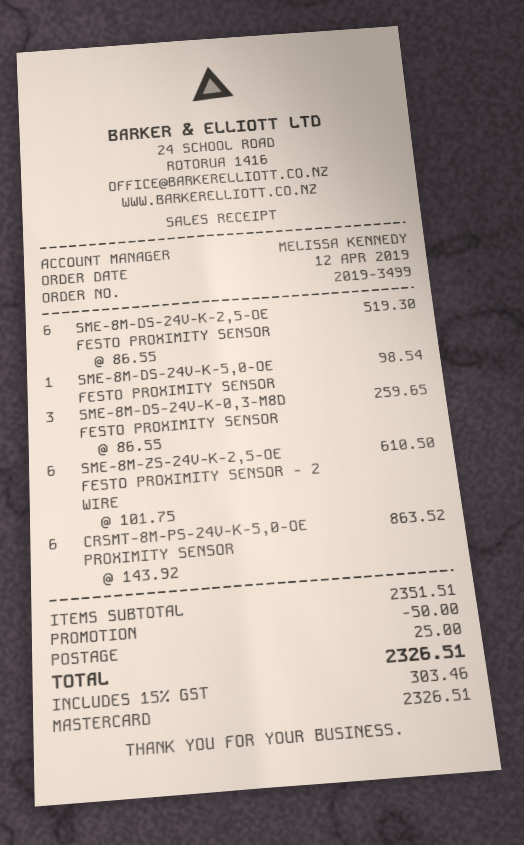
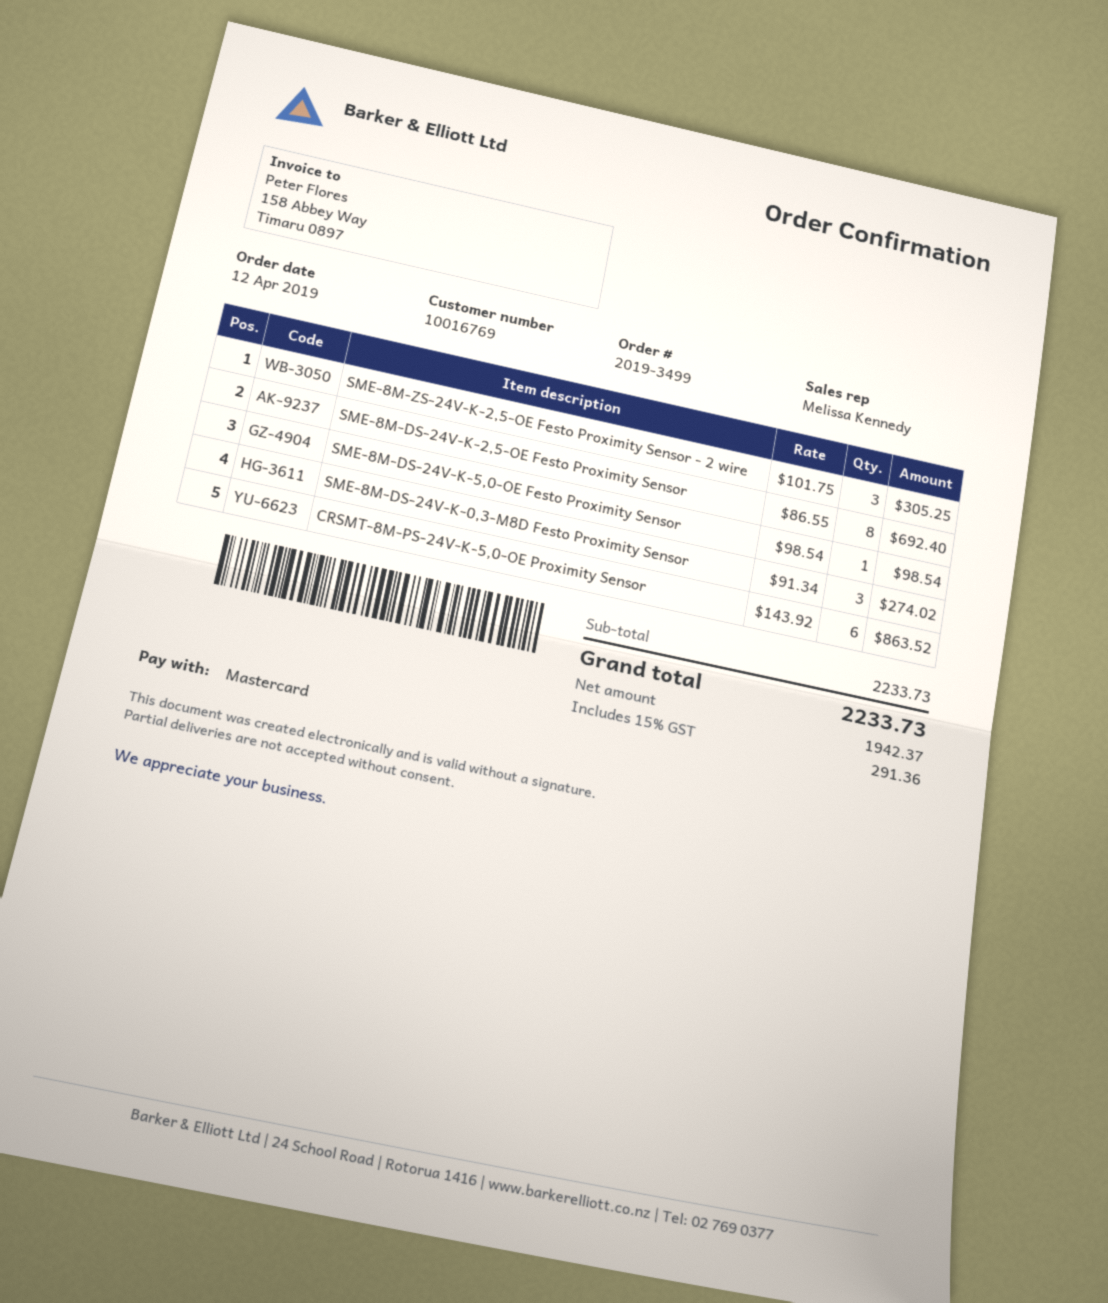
SME-8M-DS-24V-K-2,5-OE FESTO PROXIMITY SENSOR: 6 x 86.55 = 519.30 -> 8 x 86.55 = 692.40
SME-8M-DS-24V-K-0,3-M8D FESTO PROXIMITY SENSOR: 3 x 86.55 = 259.65 -> 3 x 91.34 = 274.02
SME-8M-ZS-24V-K-2,5-OE FESTO PROXIMITY SENSOR - 2 WIRE: 6 x 101.75 = 610.50 -> 3 x 101.75 = 305.25
subtotal: 2351.51 -> 2233.73
discount: 50.00 -> none
shipping: 25.00 -> none
tax: 15% = 303.46 -> 15% = 291.36
total: 2326.51 -> 2233.73

